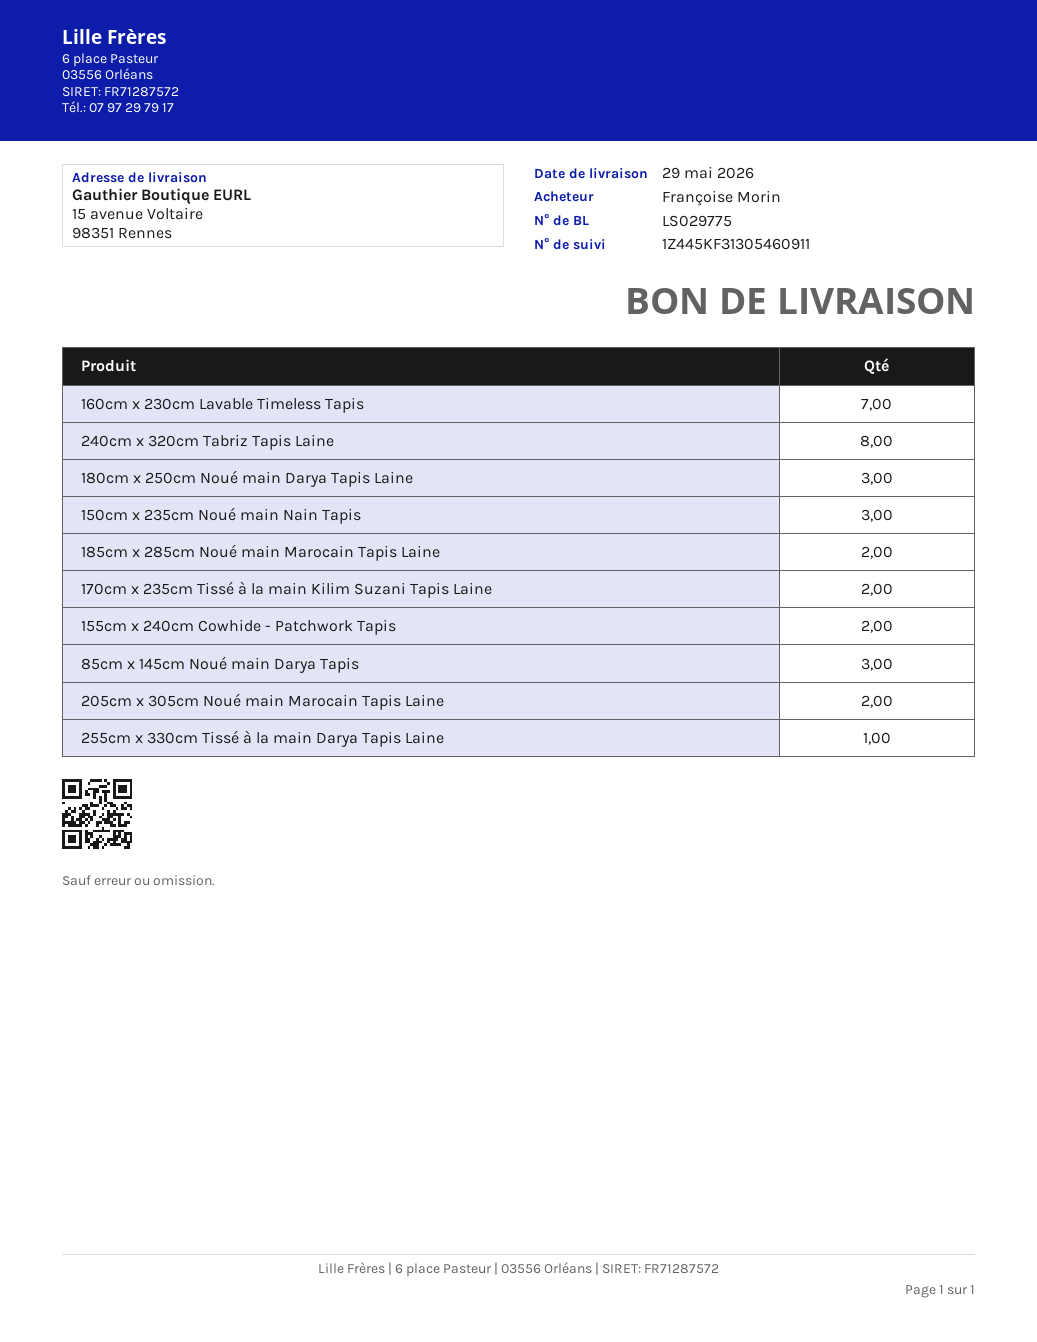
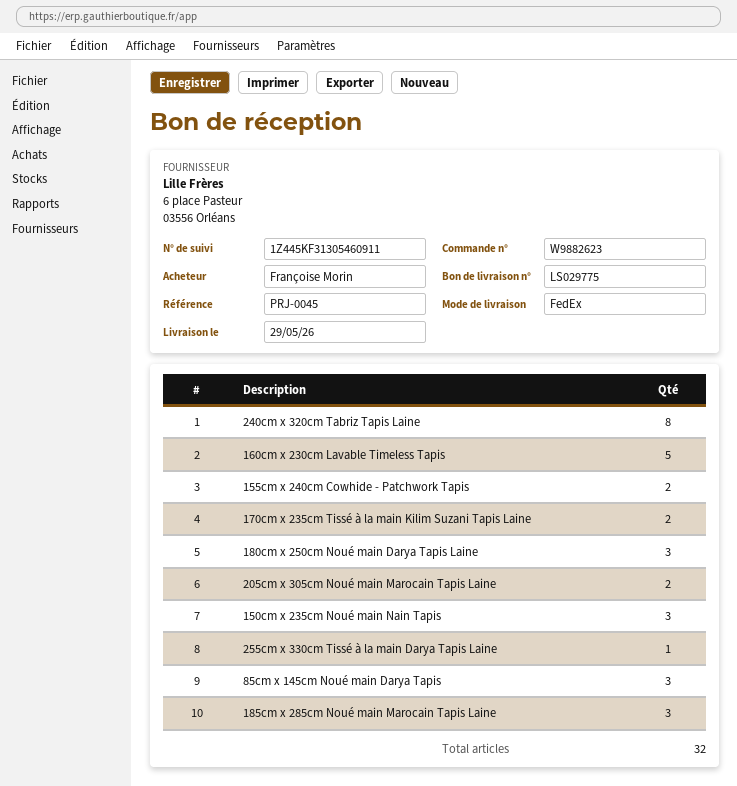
160cm x 230cm Lavable Timeless Tapis: 7 -> 5
185cm x 285cm Noué main Marocain Tapis Laine: 2 -> 3

